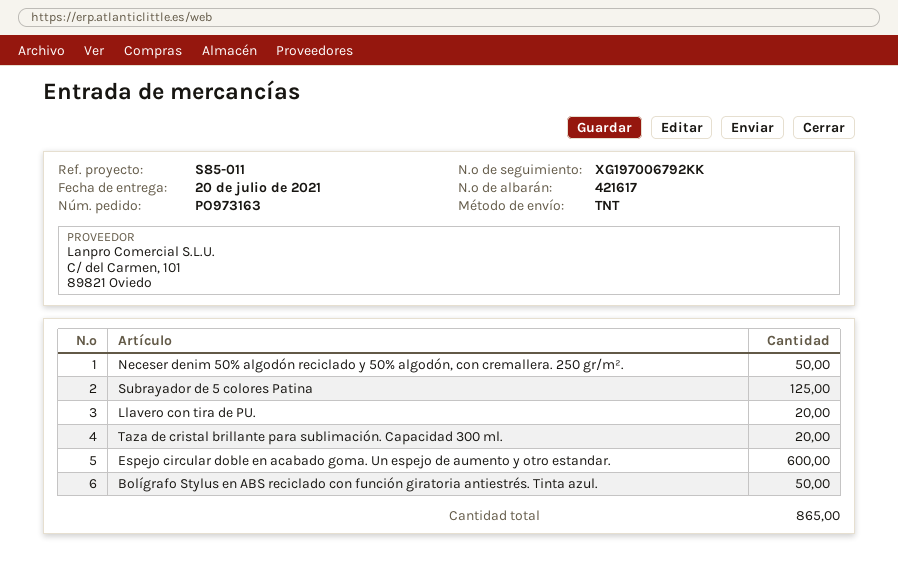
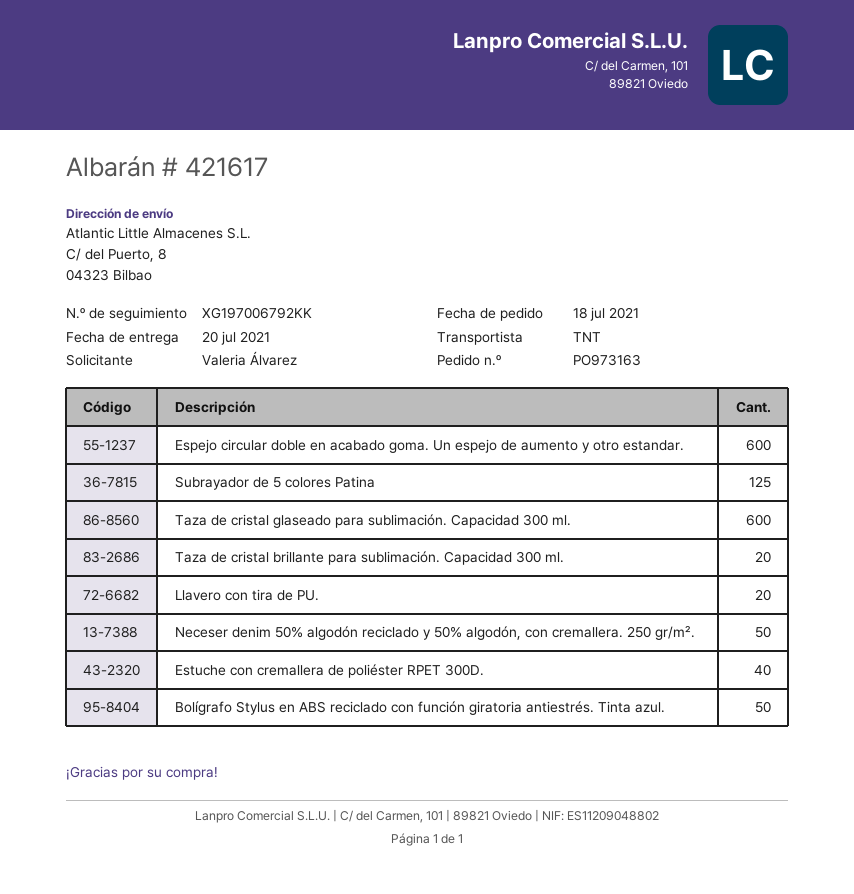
Taza de cristal glaseado para sublimación. Capacidad 300 ml.: none -> 600
Estuche con cremallera de poliéster RPET 300D.: none -> 40

